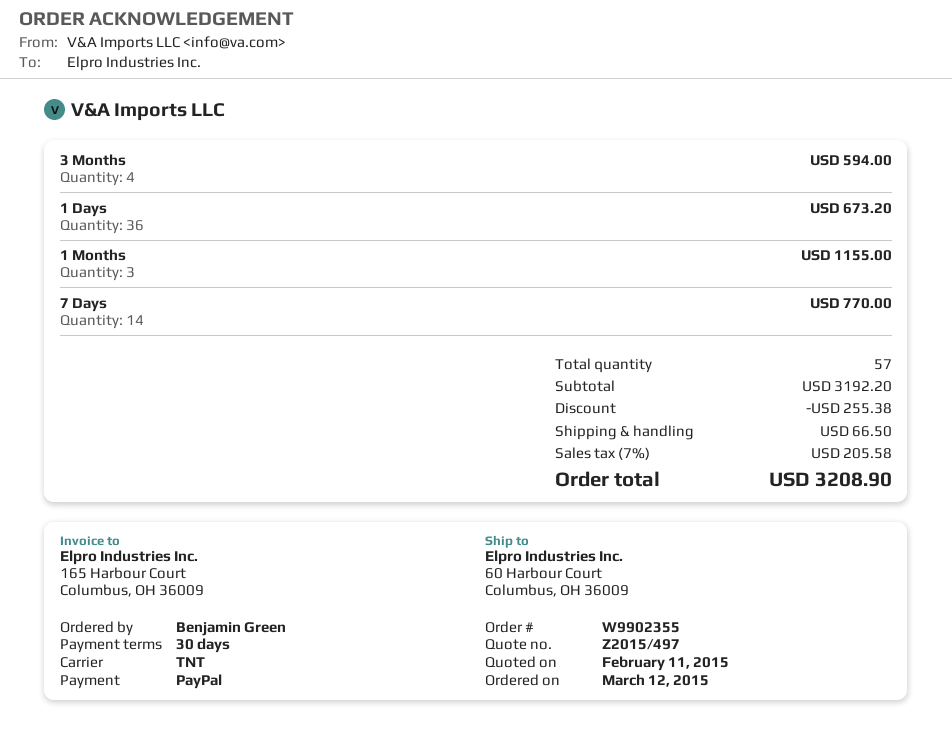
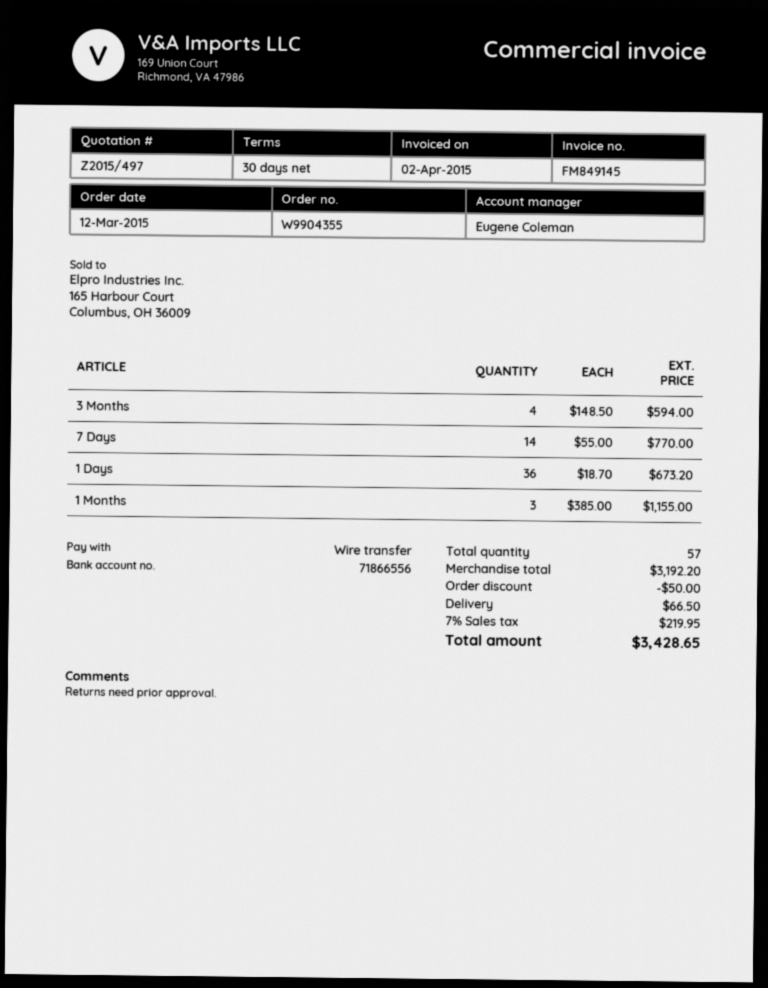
order number: W9902355 -> W9904355
payment method: PayPal -> bank transfer
discount: 255.38 -> 50.00
tax: 7% = 205.58 -> 7% = 219.95
total: 3208.90 -> 3428.65

